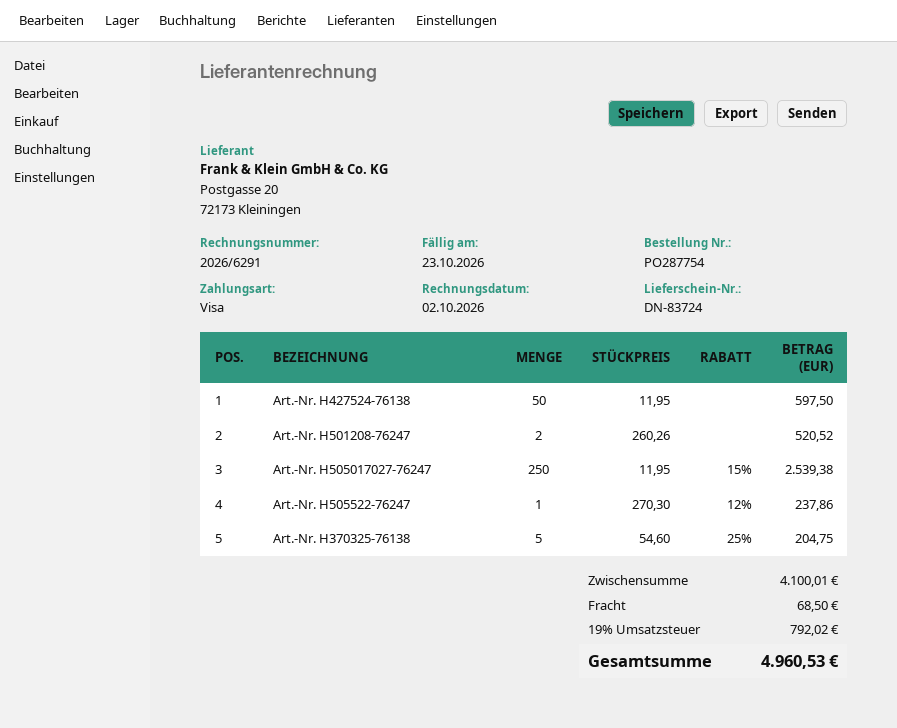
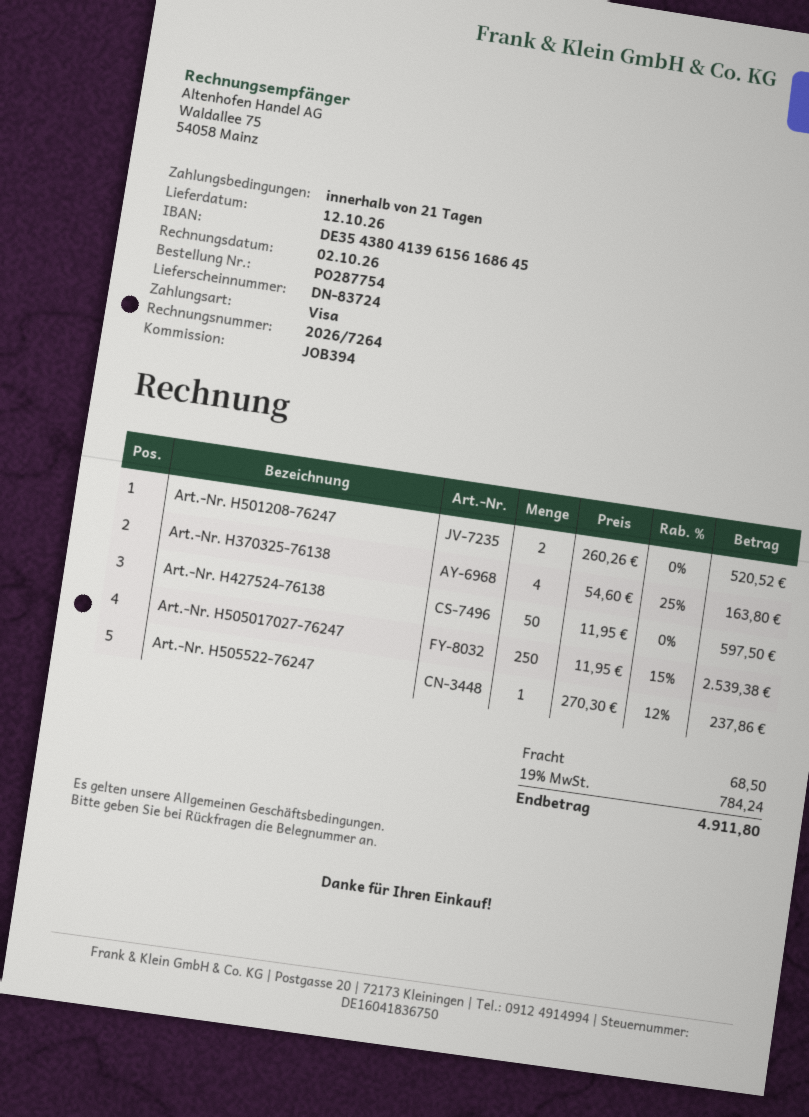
invoice number: 2026/6291 -> 2026/7264
Art.-Nr. H370325-76138: 5 x 54.60 - 25% = 204.75 -> 4 x 54.60 - 25% = 163.80
tax: 19% = 792.02 -> 19% = 784.24
total: 4960.53 -> 4911.80

